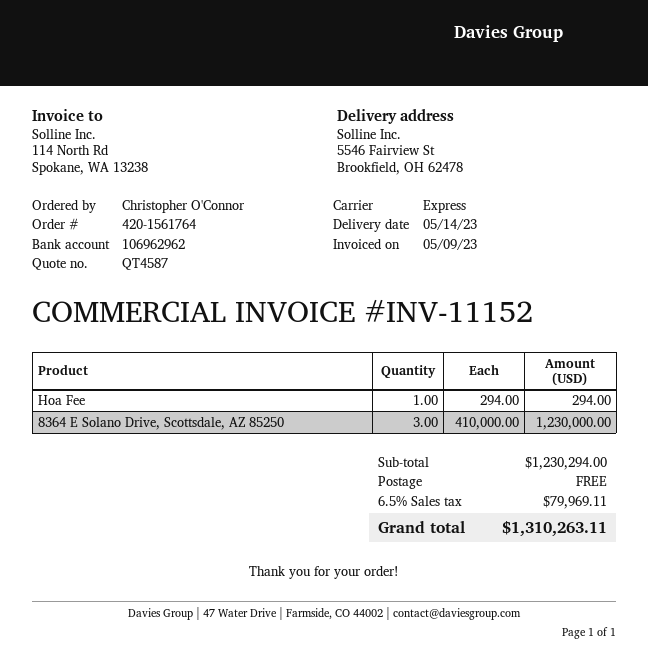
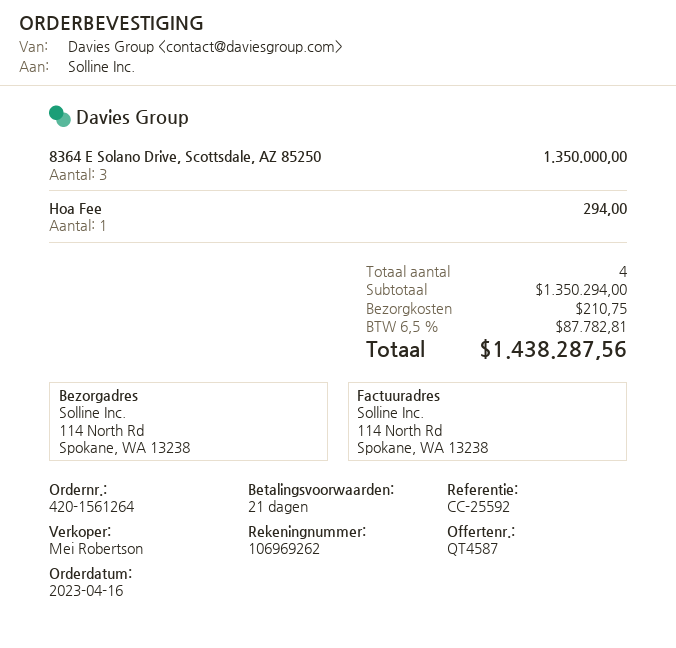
order number: 420-1561764 -> 420-1561264
bank account: 106962962 -> 106969262
ship to: 5546 Fairview St, Brookfield, OH 62478 -> 114 North Rd, Spokane, WA 13238
8364 E Solano Drive, Scottsdale, AZ 85250: 3 for 1230000.00 -> 3 for 1350000.00
subtotal: 1230294.00 -> 1350294.00
shipping: 0.00 -> 210.75
tax: 6.5% = 79969.11 -> 6.5% = 87782.81
total: 1310263.11 -> 1438287.56

